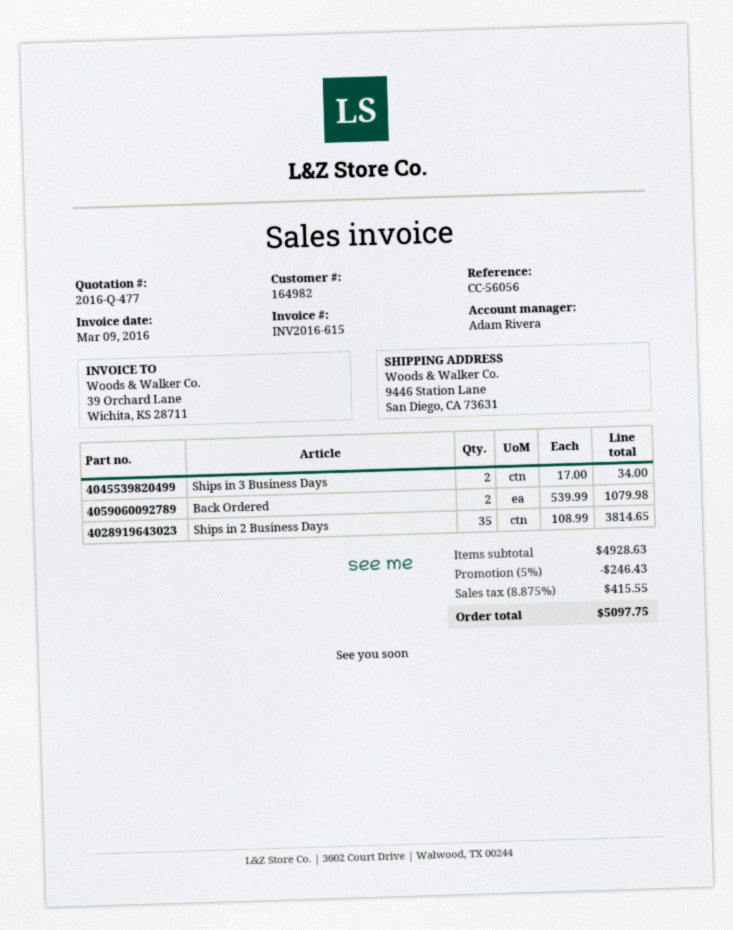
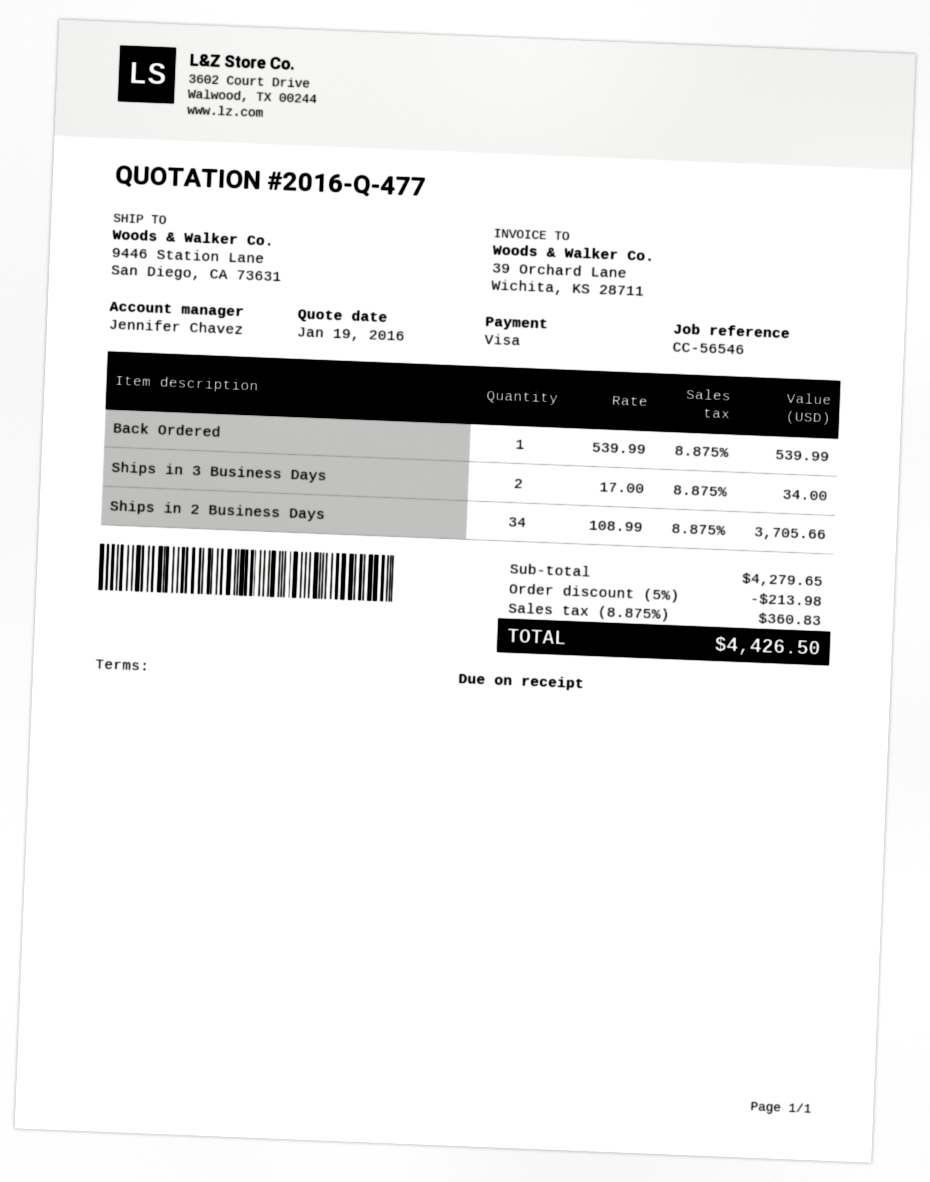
reference: CC-56056 -> CC-56546
sales rep: Adam Rivera -> Jennifer Chavez
Back Ordered: 2 x 539.99 = 1079.98 -> 1 x 539.99 = 539.99
Ships in 2 Business Days: 35 x 108.99 = 3814.65 -> 34 x 108.99 = 3705.66
subtotal: 4928.63 -> 4279.65
discount: 5% = 246.43 -> 5% = 213.98
tax: 8.875% = 415.55 -> 8.875% = 360.83
total: 5097.75 -> 4426.50

